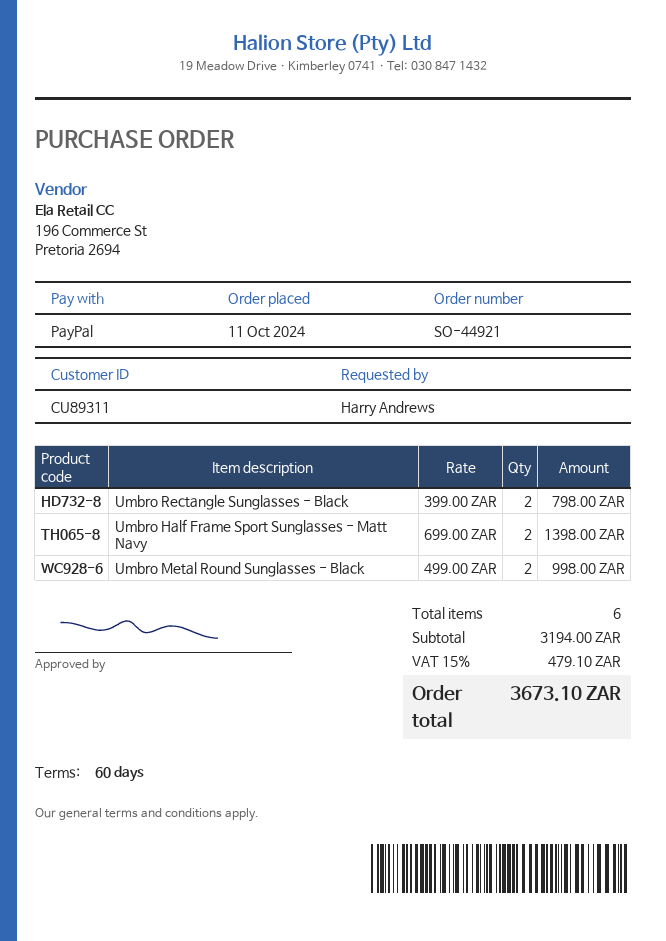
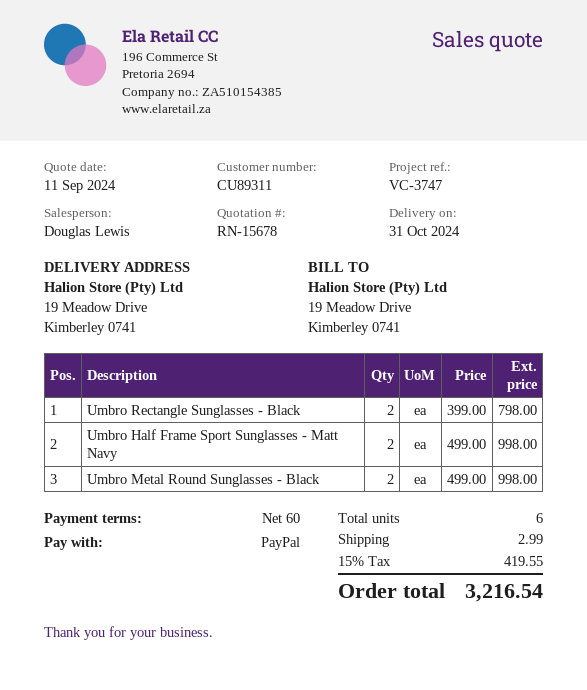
Umbro Half Frame Sport Sunglasses - Matt Navy: 2 x 699.00 = 1398.00 -> 2 x 499.00 = 998.00
shipping: none -> 2.99
tax: 15% = 479.10 -> 15% = 419.55
total: 3673.10 -> 3216.54

